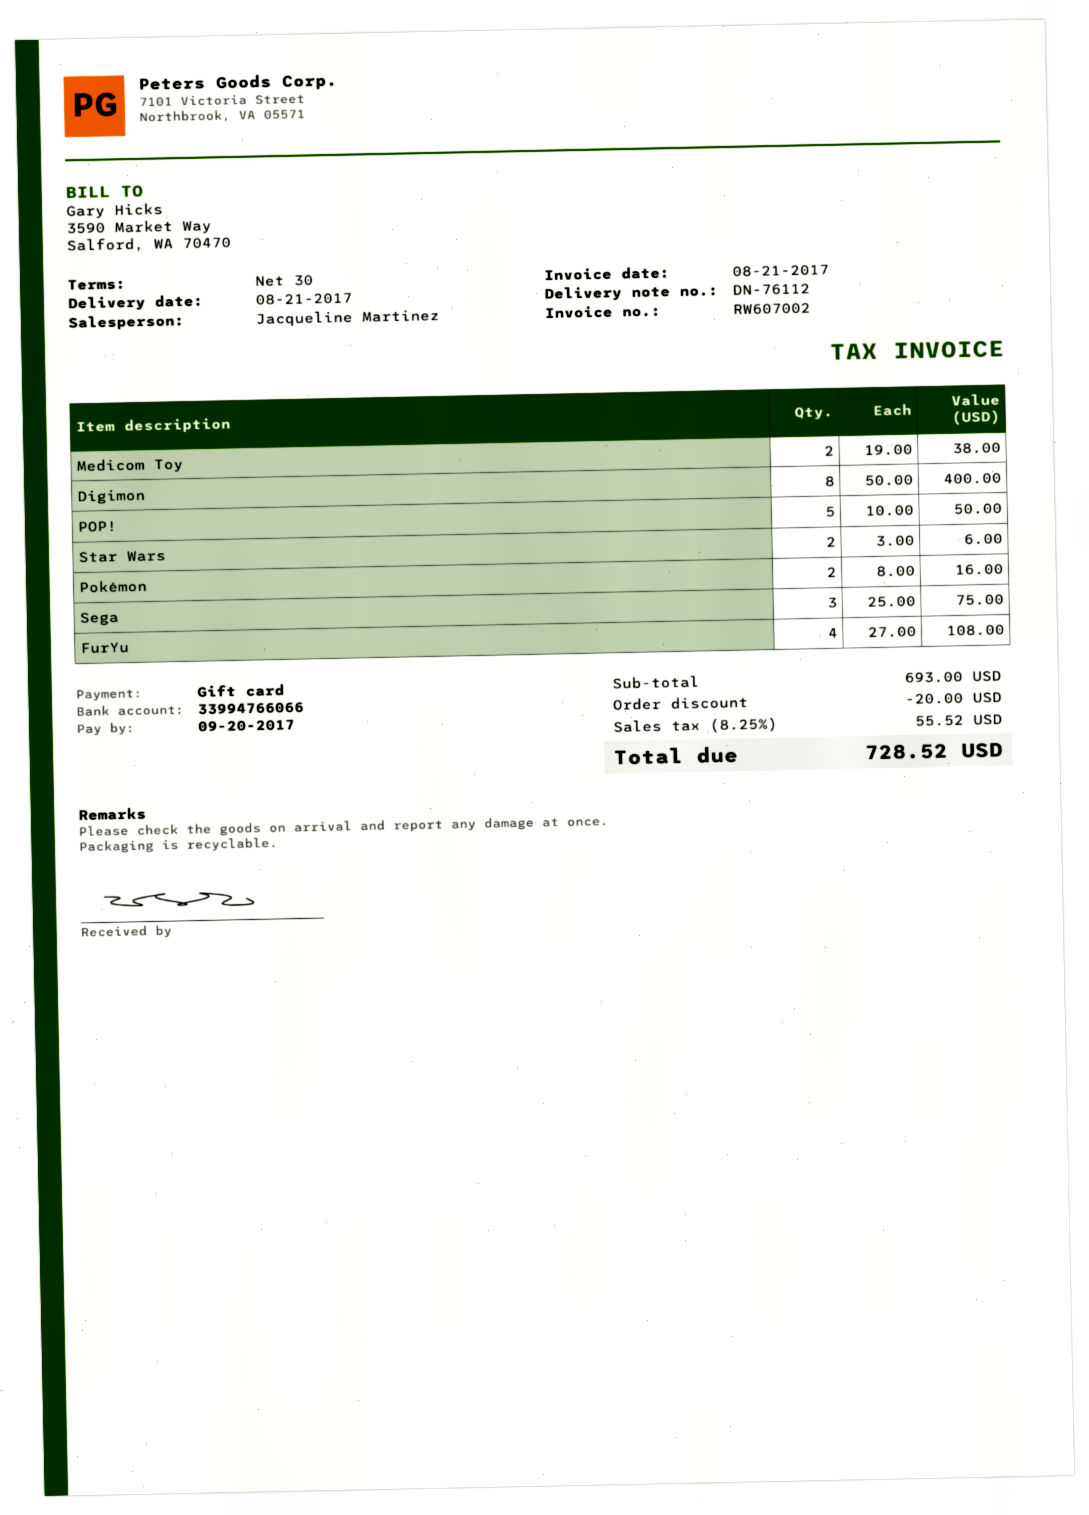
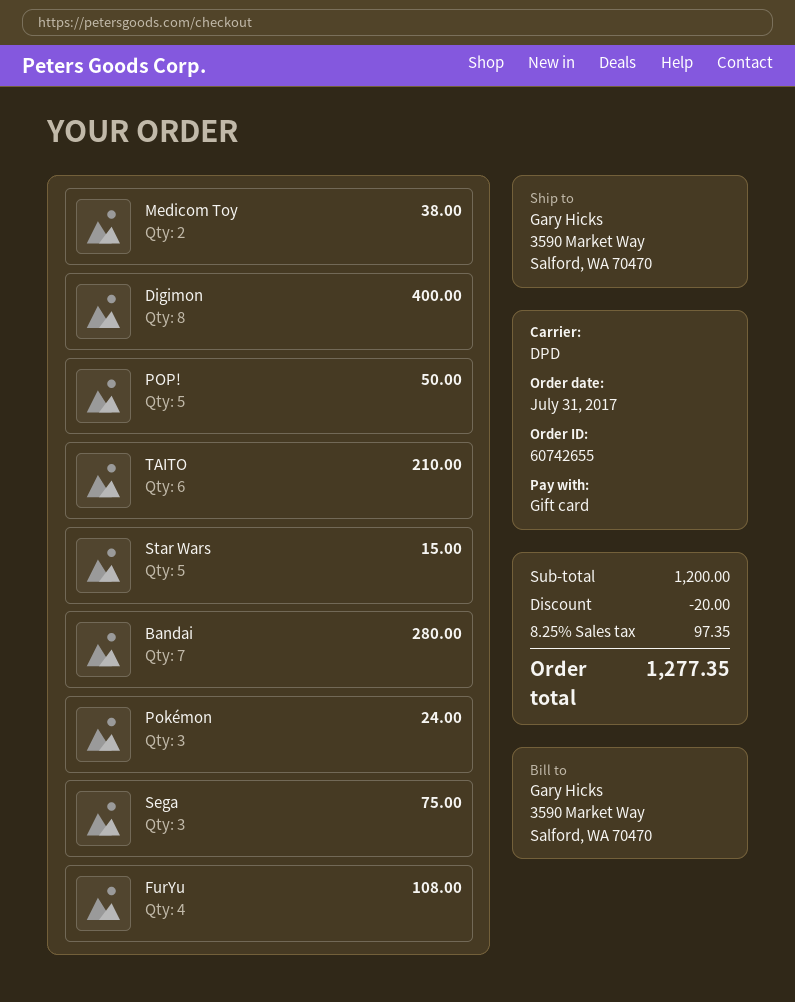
Star Wars: 2 for 6.00 -> 5 for 15.00
Pokémon: 2 for 16.00 -> 3 for 24.00
TAITO: none -> 6 for 210.00
Bandai: none -> 7 for 280.00
subtotal: 693.00 -> 1200.00
tax: 8.25% = 55.52 -> 8.25% = 97.35
total: 728.52 -> 1277.35

